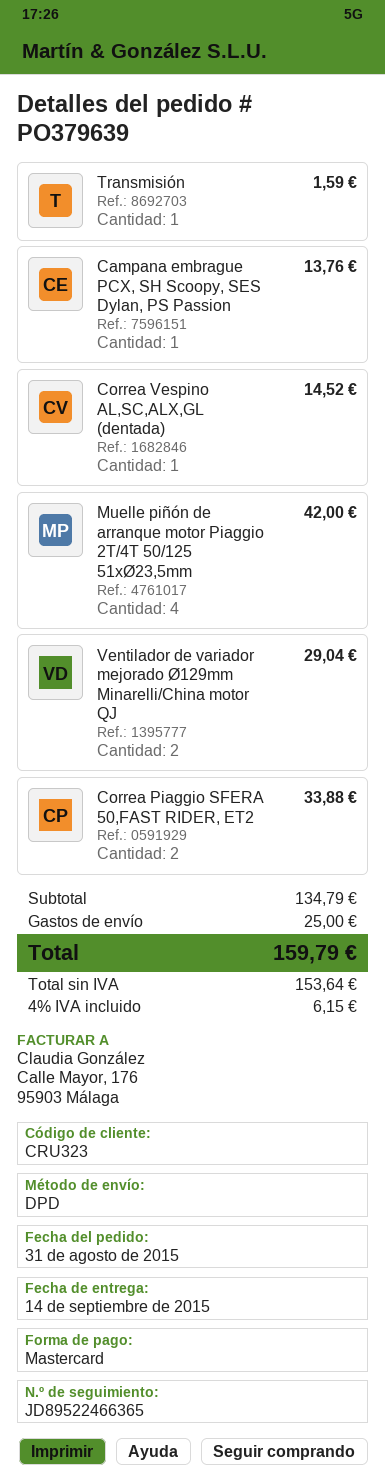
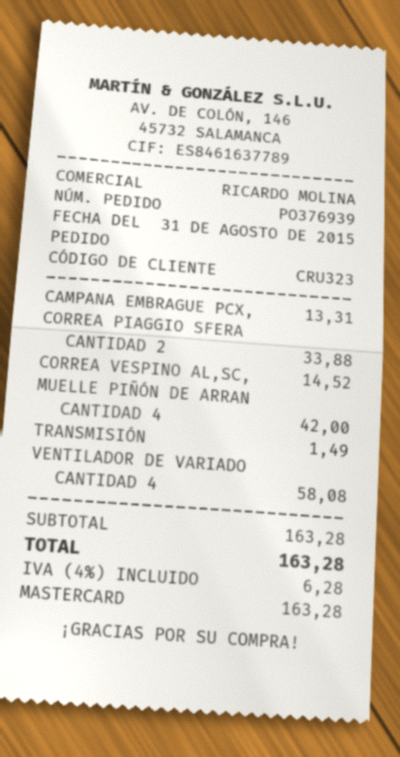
order number: PO379639 -> PO376939
Transmisión: 1 for 1.59 -> 1 for 1.49
Campana embrague PCX, SH Scoopy, SES Dylan, PS Passion: 1 for 13.76 -> 1 for 13.31
Ventilador de variador mejorado Ø129mm Minarelli/China motor QJ: 2 for 29.04 -> 4 for 58.08
subtotal: 134.79 -> 163.28
shipping: 25.00 -> none
tax: 4% = 6.15 -> 4% = 6.28
total: 159.79 -> 163.28

